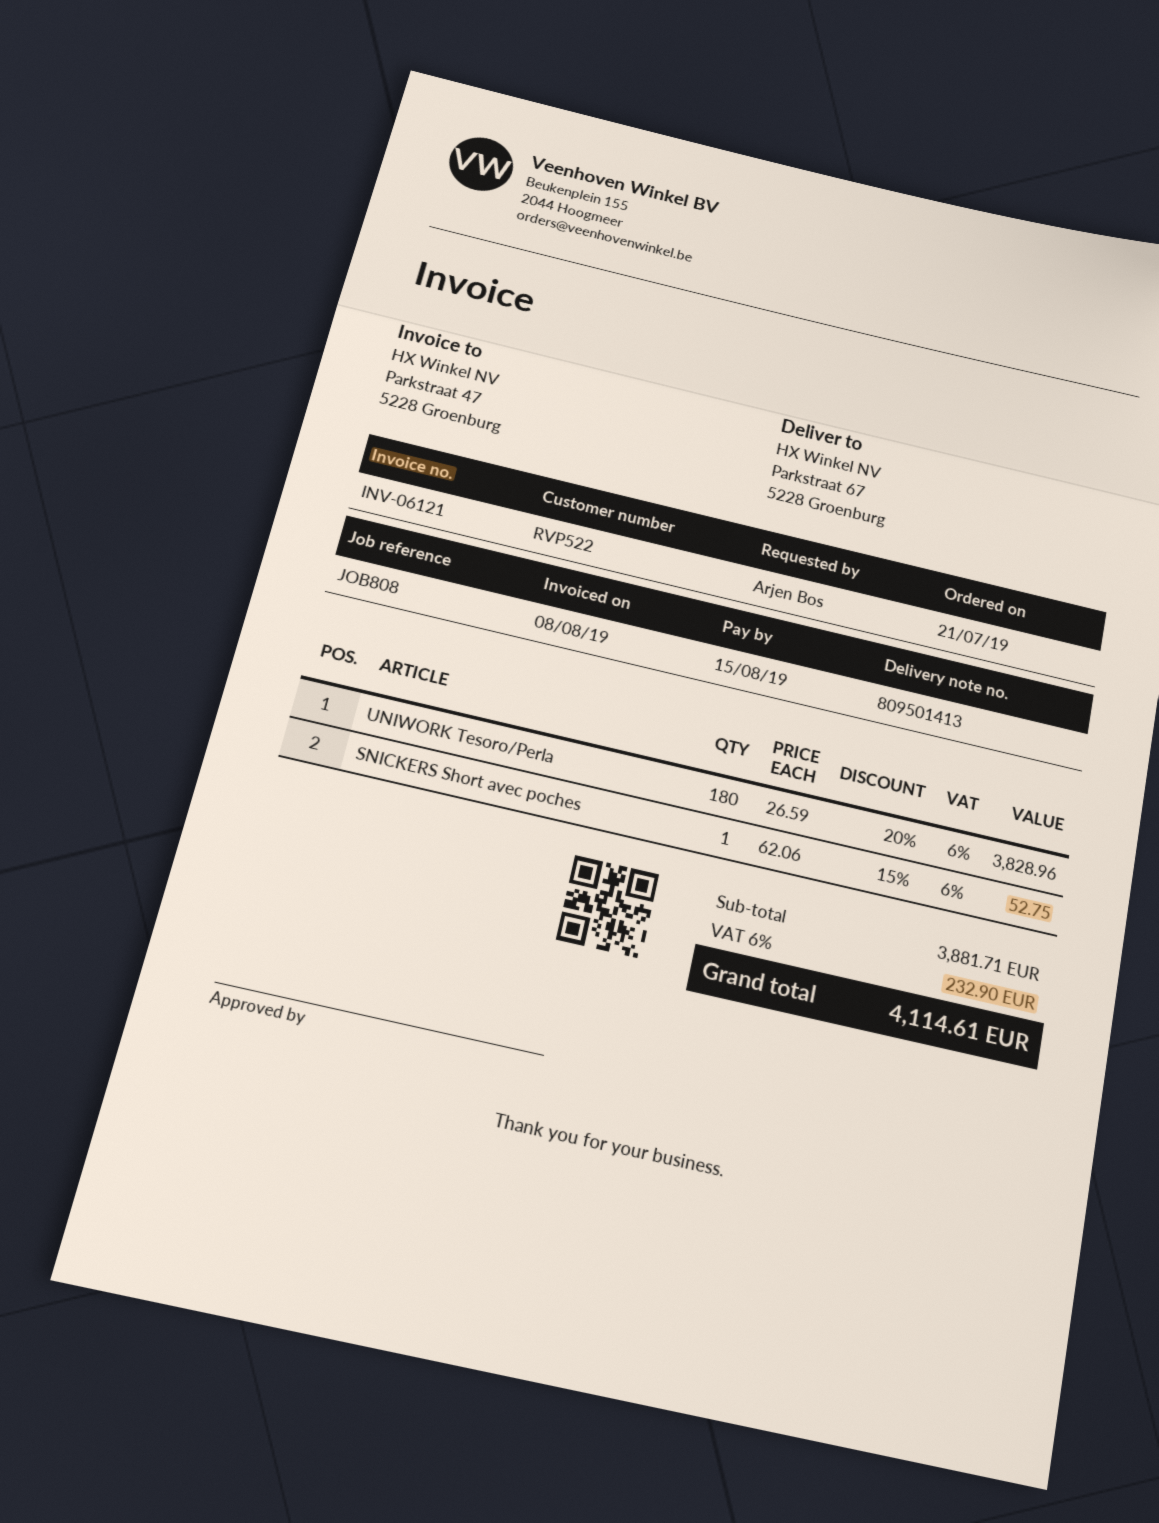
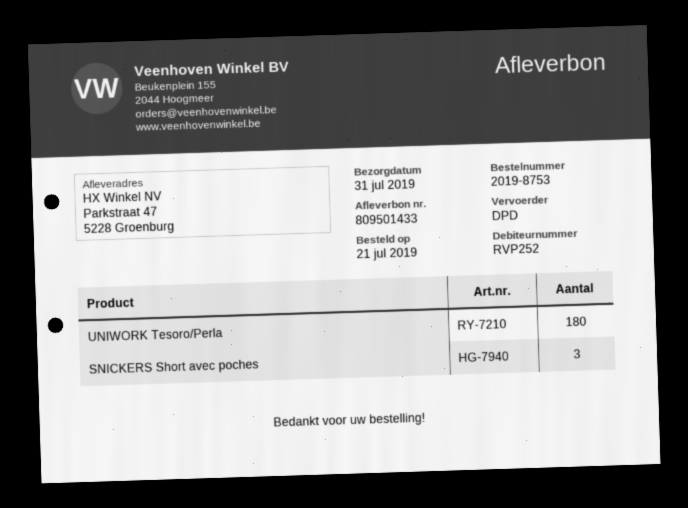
delivery note number: 809501413 -> 809501433
customer number: RVP522 -> RVP252
ship to: Parkstraat 67, 5228 Groenburg -> Parkstraat 47, 5228 Groenburg
SNICKERS Short avec poches: 1 -> 3

